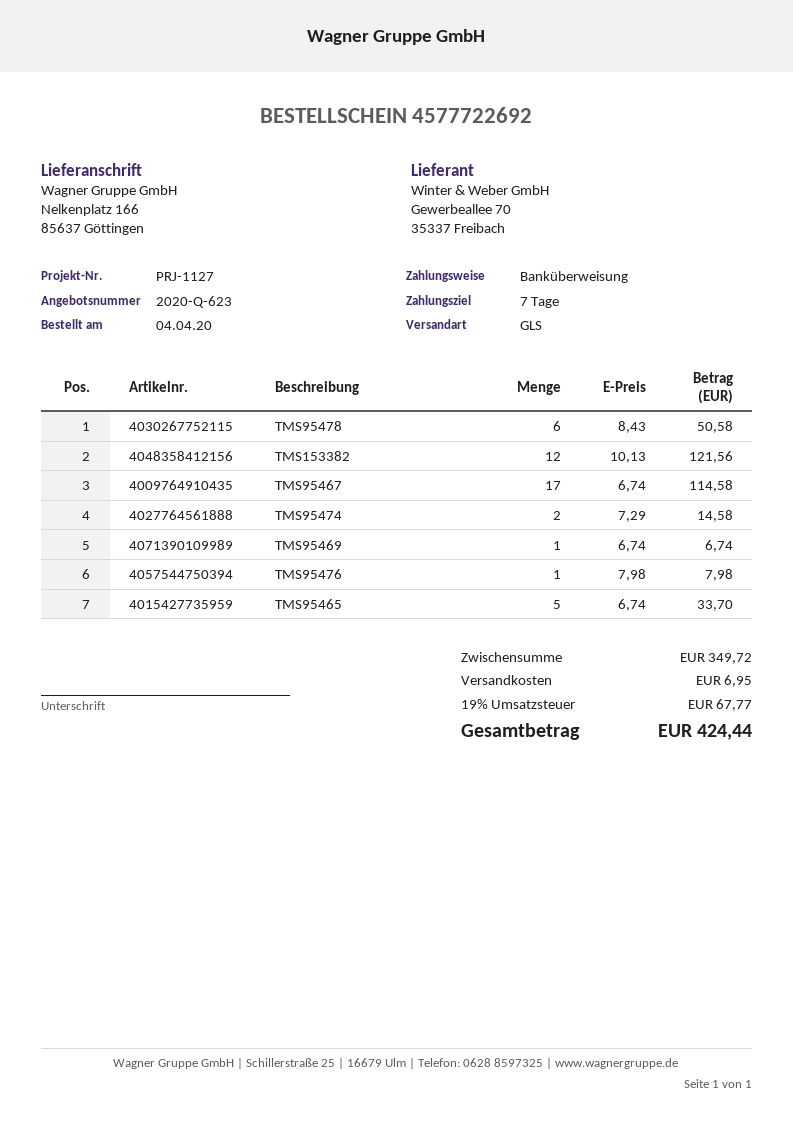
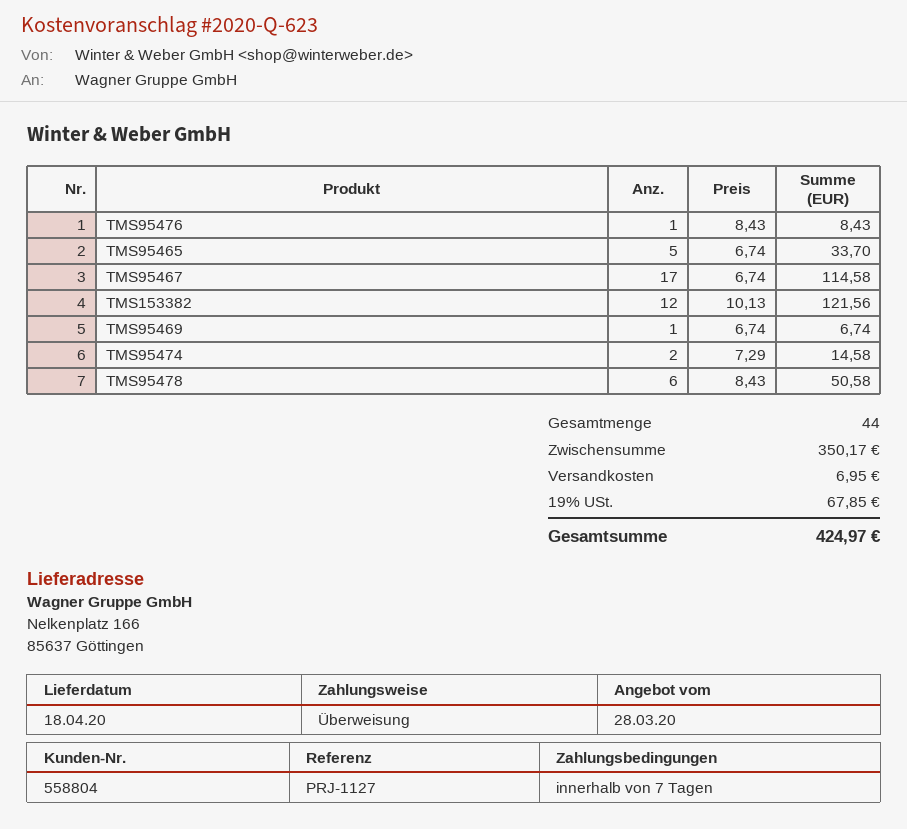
TMS95476: 1 x 7.98 = 7.98 -> 1 x 8.43 = 8.43
subtotal: 349.72 -> 350.17
tax: 19% = 67.77 -> 19% = 67.85
total: 424.44 -> 424.97

